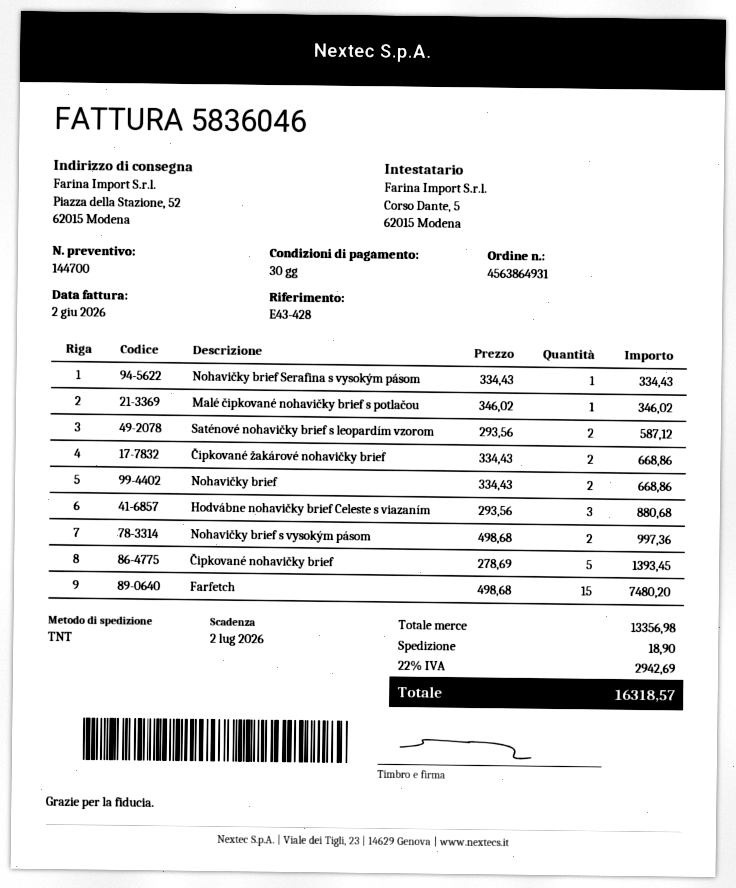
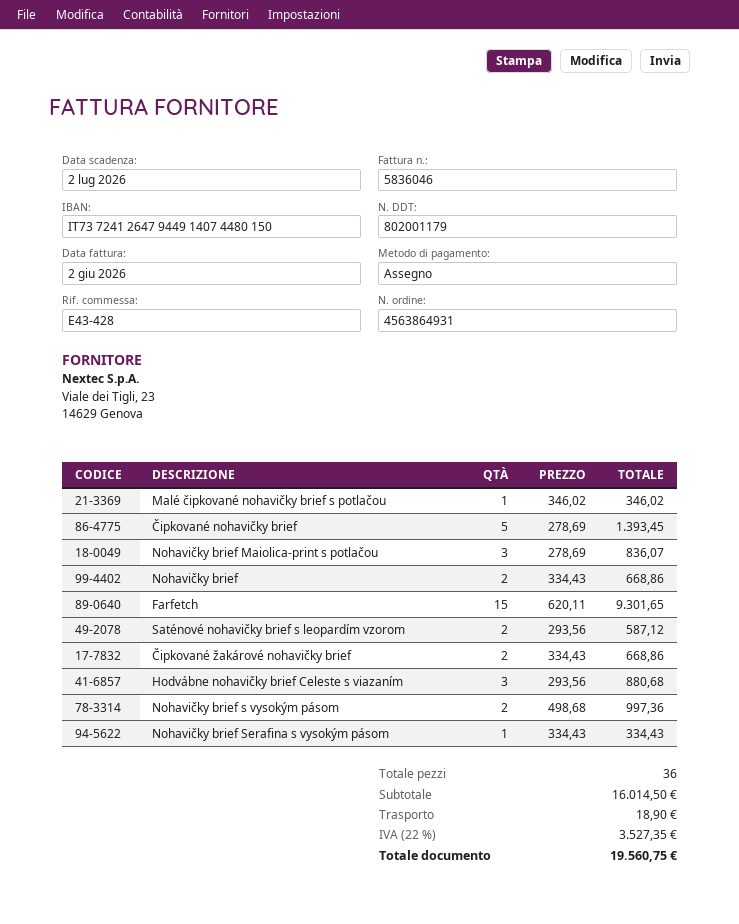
Farfetch: 15 x 498.68 = 7480.20 -> 15 x 620.11 = 9301.65
Nohavičky brief Maiolica-print s potlačou: none -> 3 x 278.69 = 836.07
subtotal: 13356.98 -> 16014.50
tax: 22% = 2942.69 -> 22% = 3527.35
total: 16318.57 -> 19560.75

